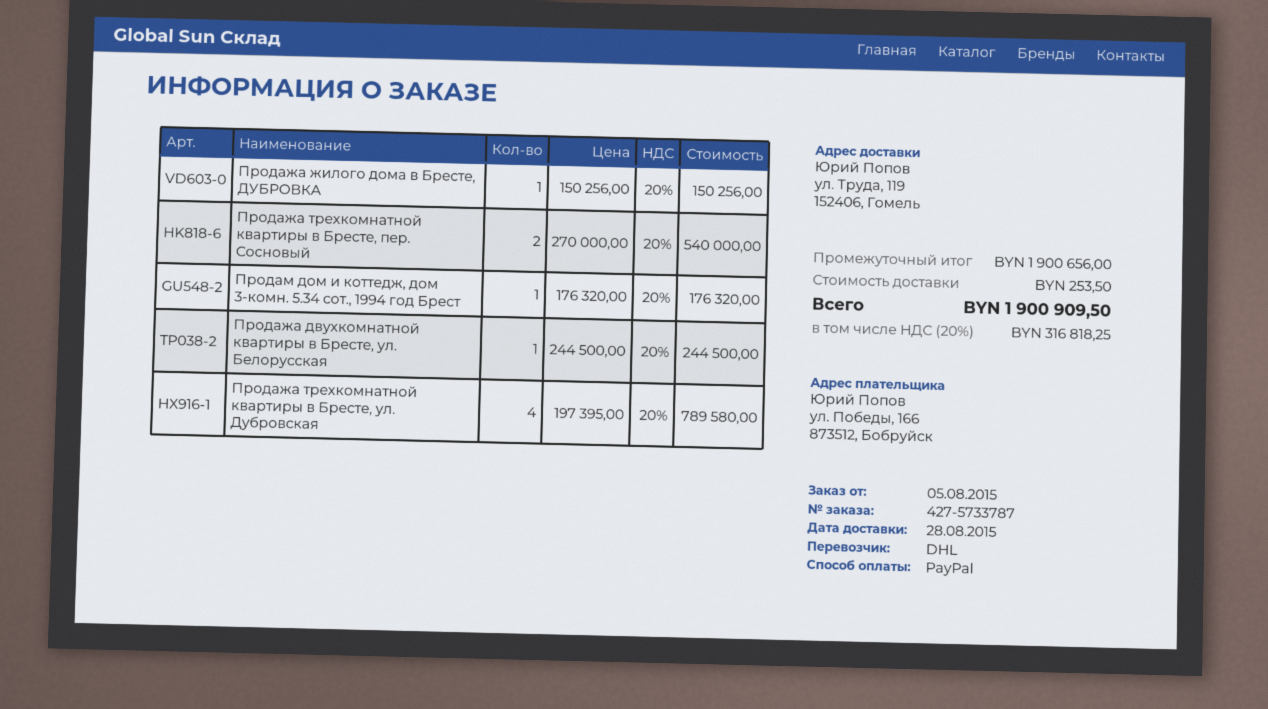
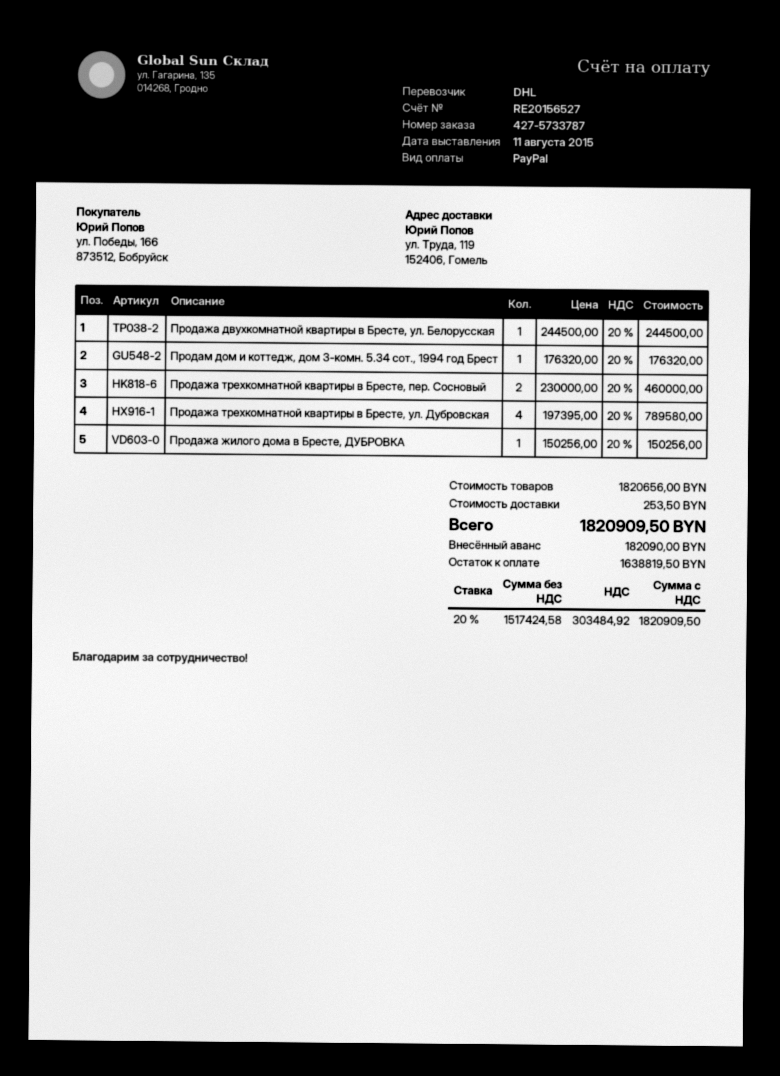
Продажа трехкомнатной квартиры в Бресте, пер. Сосновый: 2 x 270000.00 = 540000.00 -> 2 x 230000.00 = 460000.00
subtotal: 1900656.00 -> 1820656.00
tax: 20% = 316818.25 -> 20% = 303484.92
total: 1900909.50 -> 1820909.50

